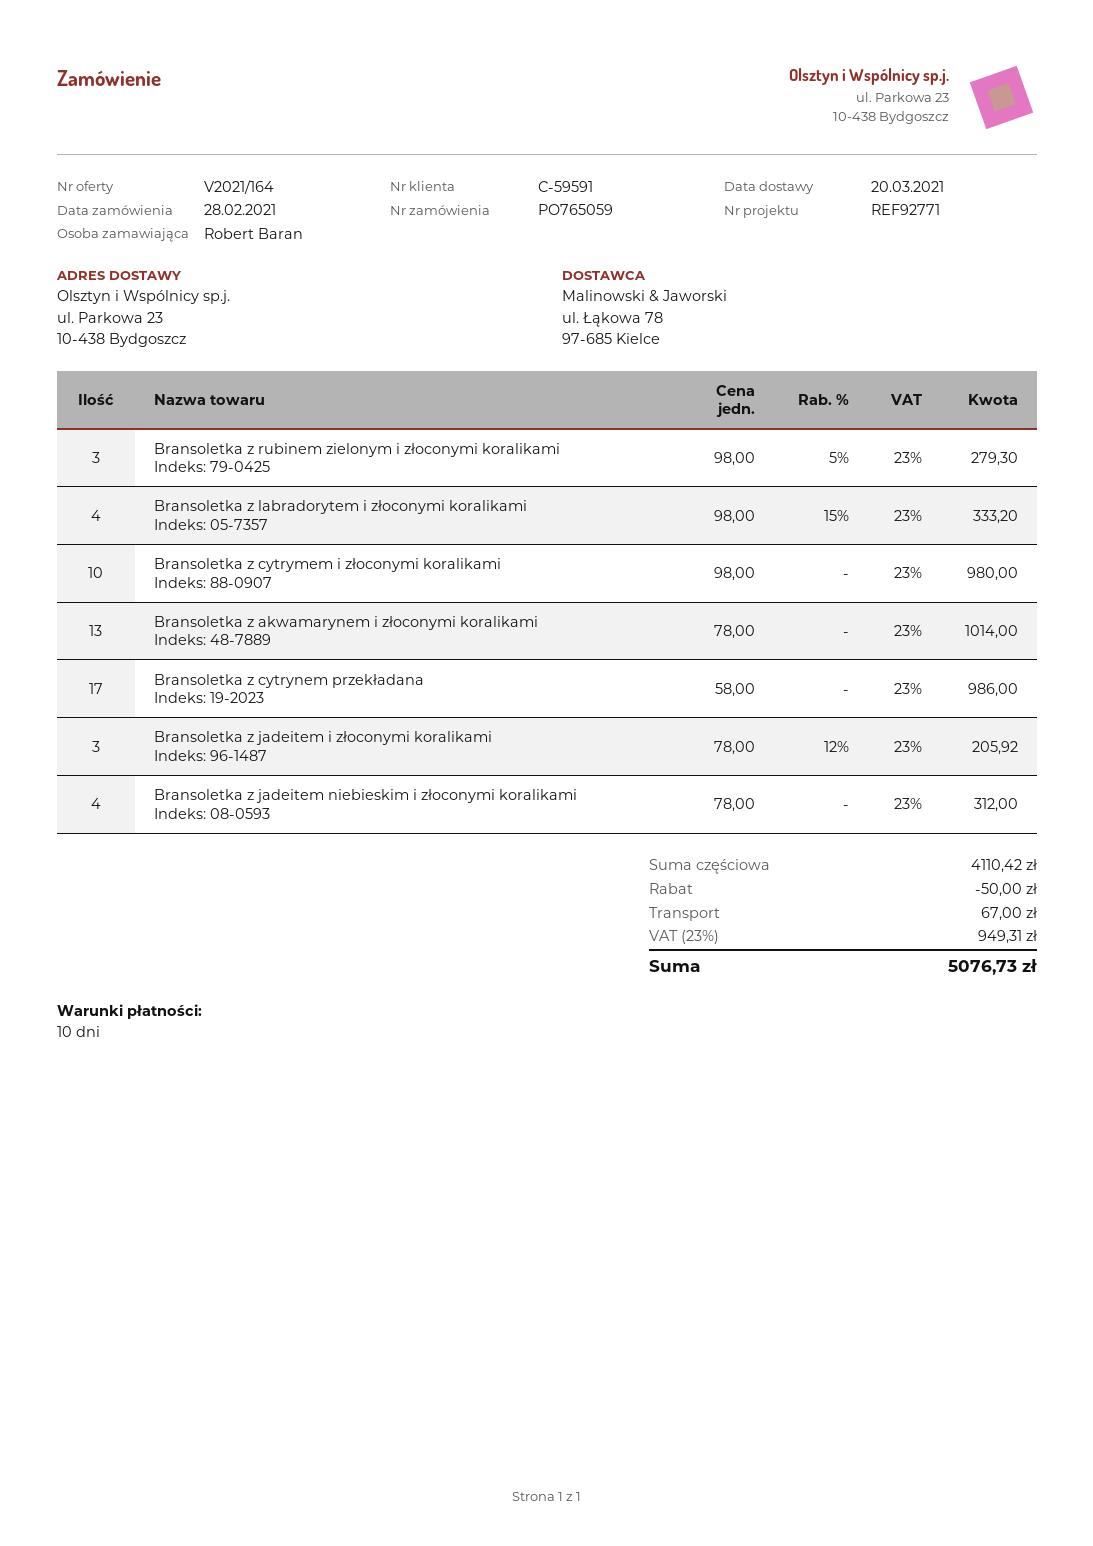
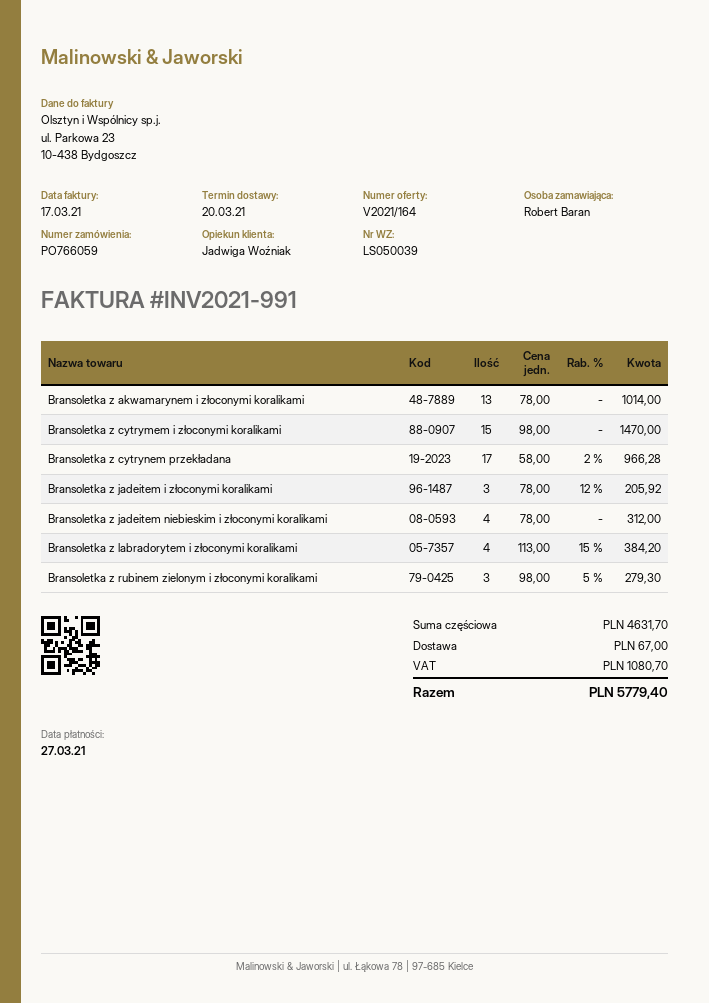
order number: PO765059 -> PO766059
Bransoletka z labradorytem i złoconymi koralikami: 4 x 98.00 - 15% = 333.20 -> 4 x 113.00 - 15% = 384.20
Bransoletka z cytrymem i złoconymi koralikami: 10 x 98.00 = 980.00 -> 15 x 98.00 = 1470.00
Bransoletka z cytrynem przekładana: 17 x 58.00 = 986.00 -> 17 x 58.00 - 2% = 966.28
subtotal: 4110.42 -> 4631.70
discount: 50.00 -> none
tax: 949.31 -> 1080.70
total: 5076.73 -> 5779.40

